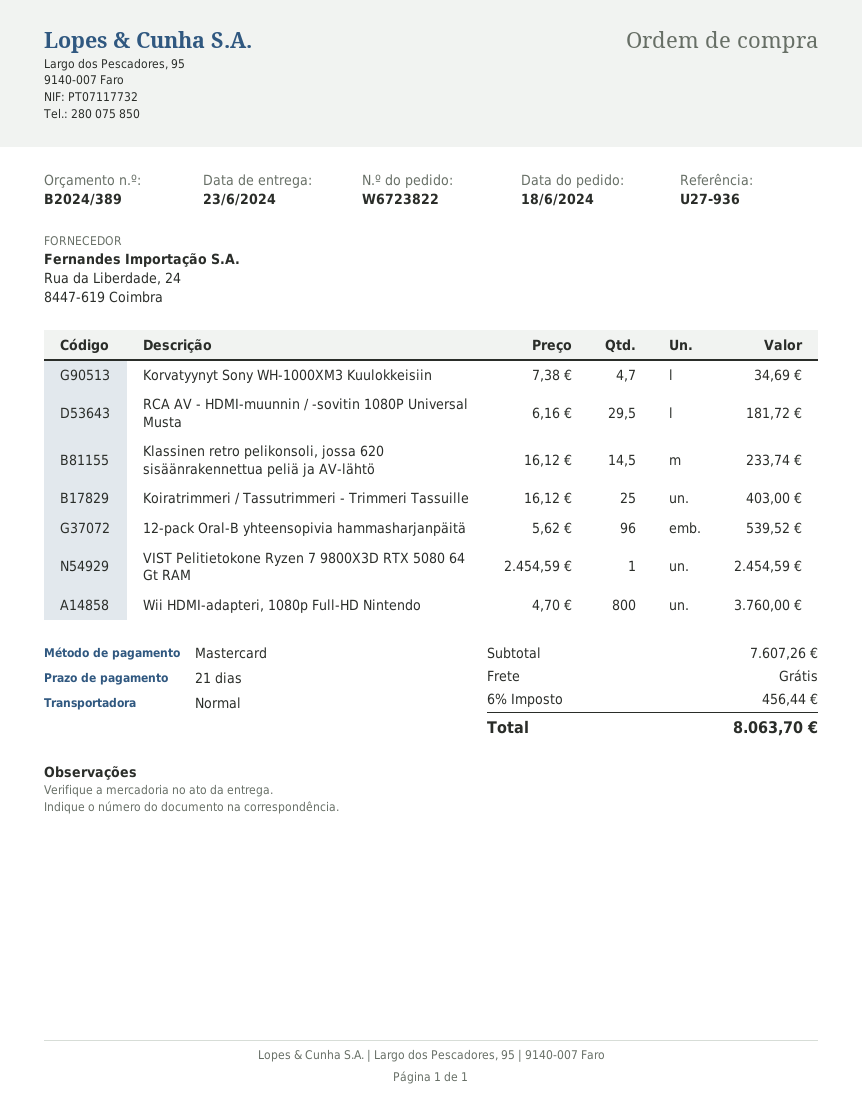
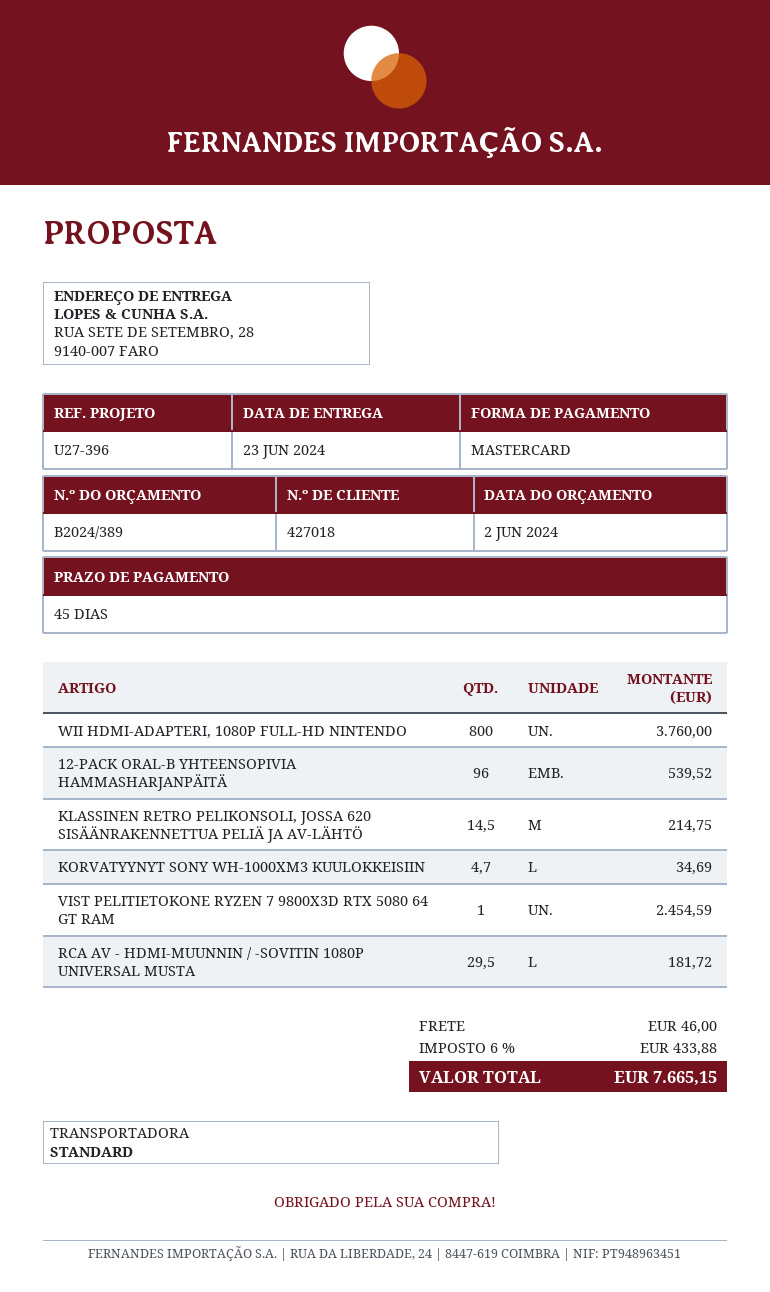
payment terms: 21 days -> 45 days
reference: U27-936 -> U27-396
Klassinen retro pelikonsoli, jossa 620 sisäänrakennettua peliä ja AV-lähtö: 14.5 for 233.74 -> 14.5 for 214.75
Koiratrimmeri / Tassutrimmeri - Trimmeri Tassuille: 25 for 403.00 -> none
shipping: 0.00 -> 46.00
tax: 6% = 456.44 -> 6% = 433.88
total: 8063.70 -> 7665.15

